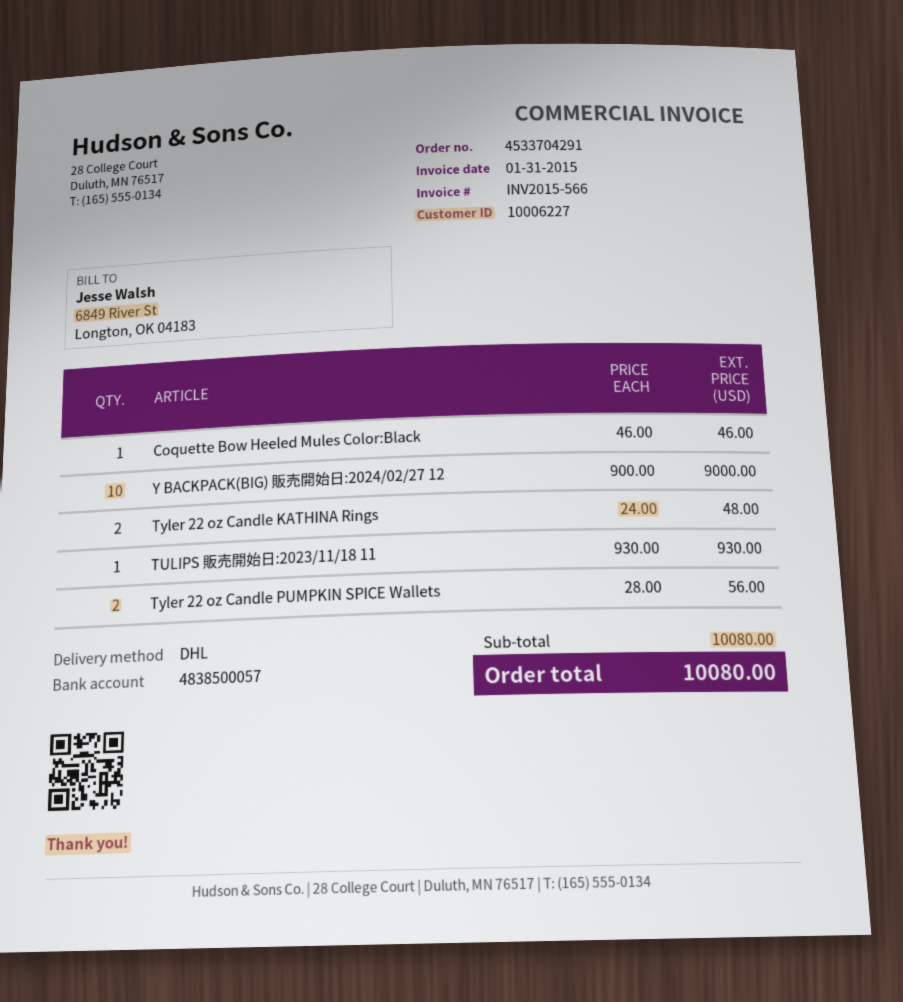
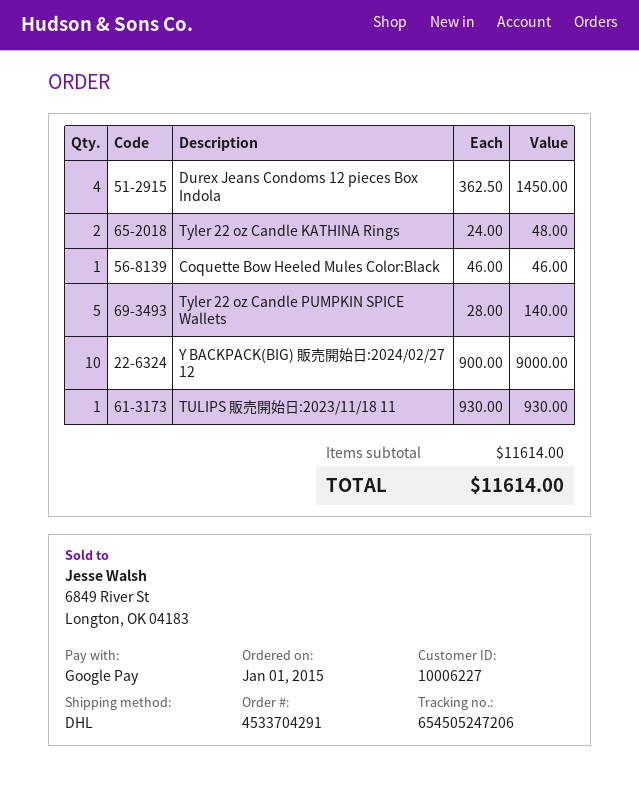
Tyler 22 oz Candle PUMPKIN SPICE Wallets: 2 x 28.00 = 56.00 -> 5 x 28.00 = 140.00
Durex Jeans Condoms 12 pieces Box Indola: none -> 4 x 362.50 = 1450.00
subtotal: 10080.00 -> 11614.00
total: 10080.00 -> 11614.00

